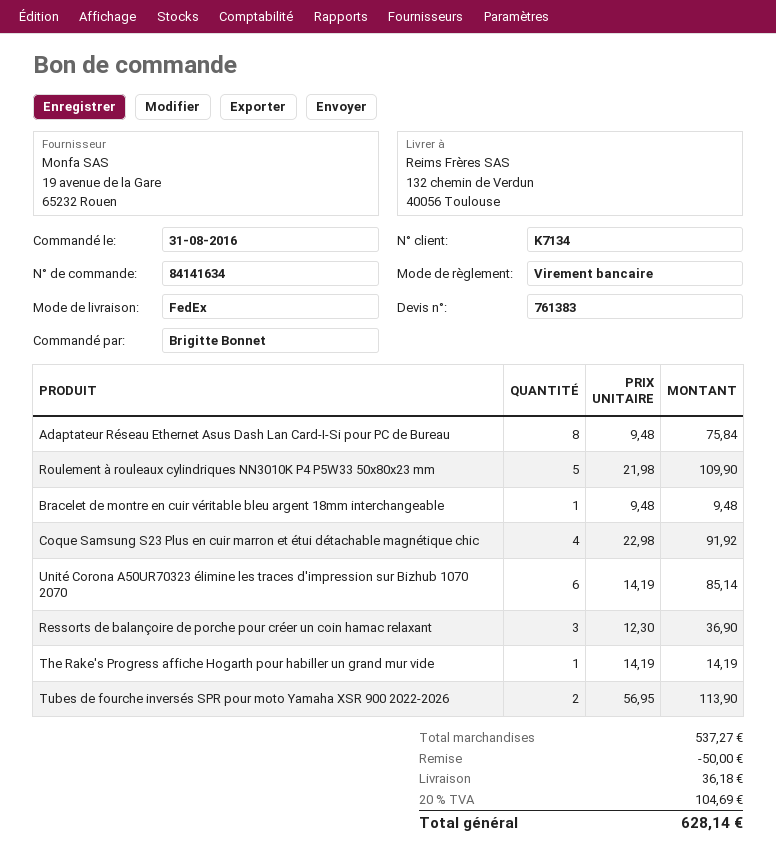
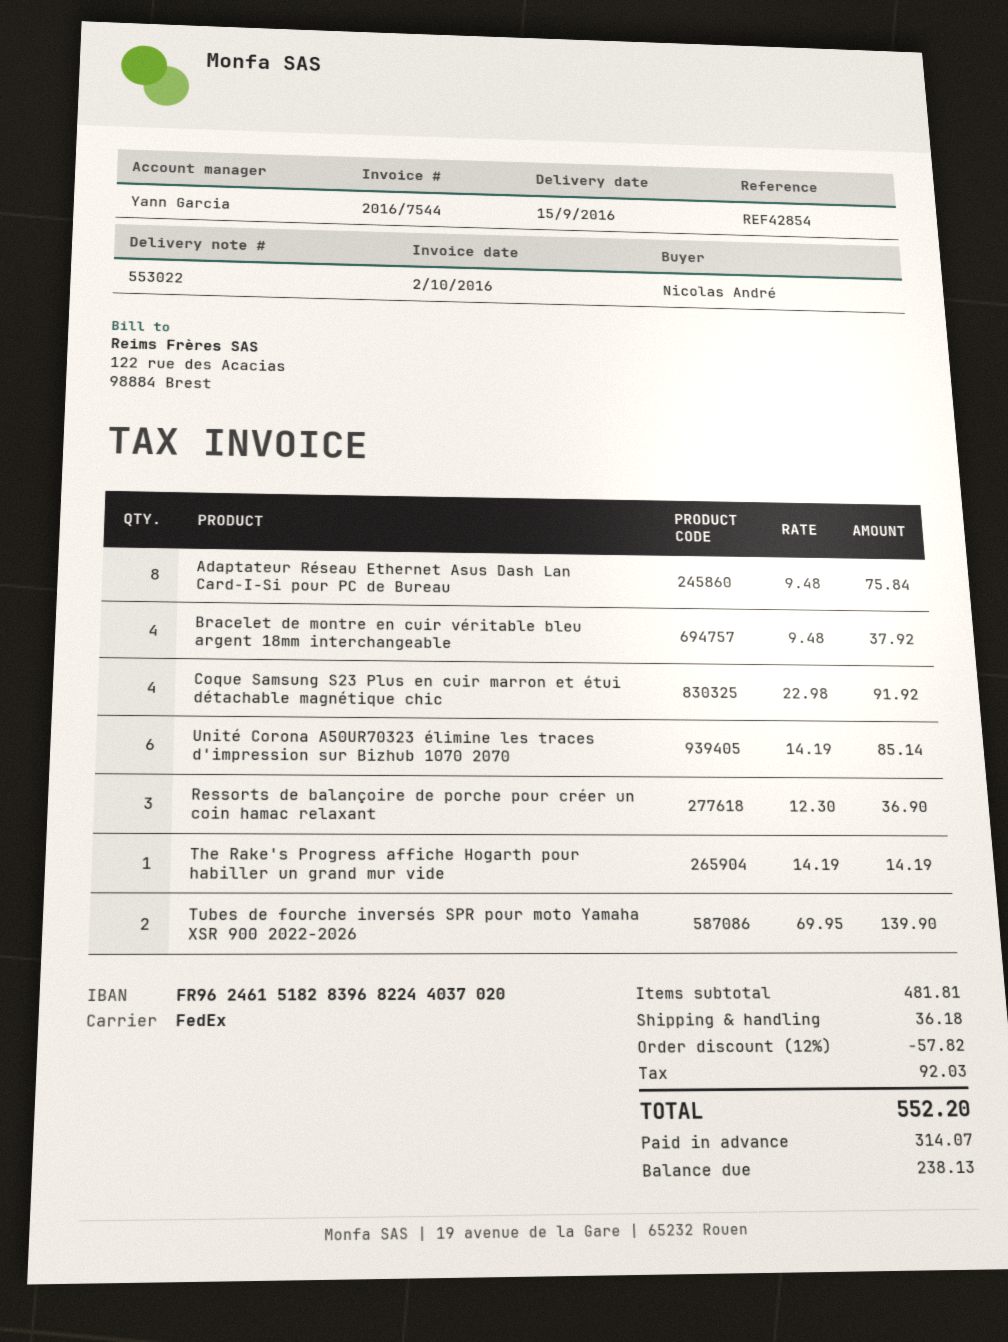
ordered by: Brigitte Bonnet -> Nicolas André
Roulement à rouleaux cylindriques NN3010K P4 P5W33 50x80x23 mm: 5 x 21.98 = 109.90 -> none
Bracelet de montre en cuir véritable bleu argent 18mm interchangeable: 1 x 9.48 = 9.48 -> 4 x 9.48 = 37.92
Tubes de fourche inversés SPR pour moto Yamaha XSR 900 2022-2026: 2 x 56.95 = 113.90 -> 2 x 69.95 = 139.90
subtotal: 537.27 -> 481.81
discount: 50.00 -> 57.82
tax: 104.69 -> 92.03
total: 628.14 -> 552.20

